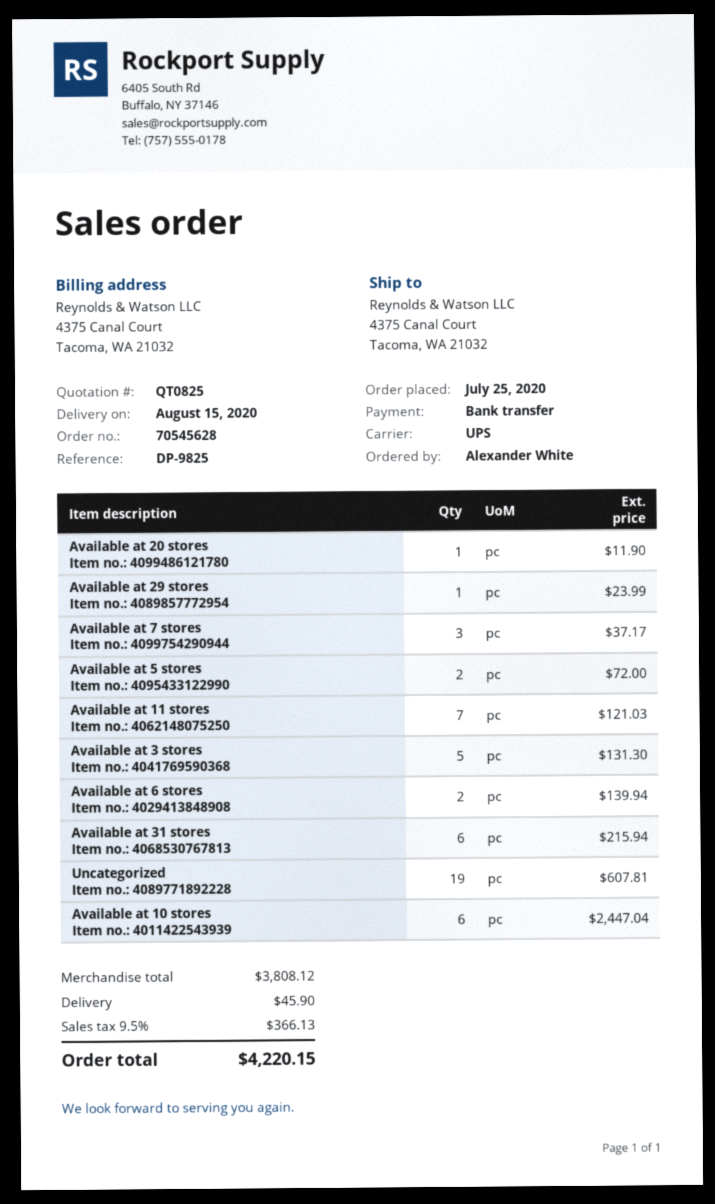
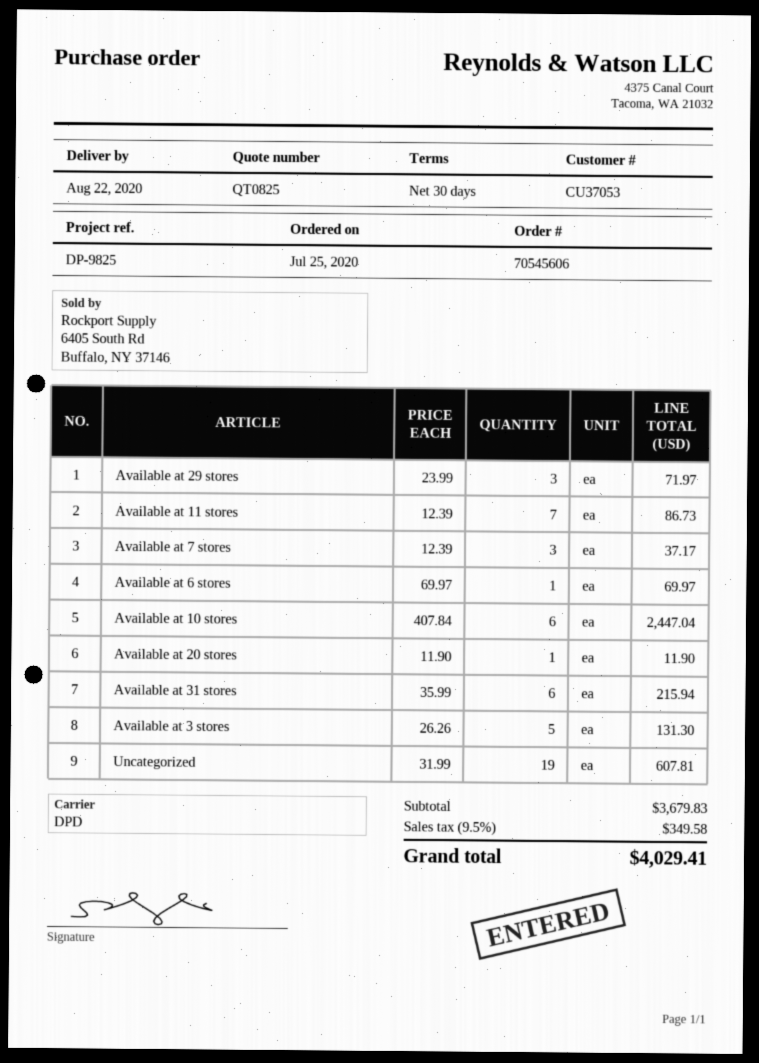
order number: 70545628 -> 70545606
delivery date: 2020-08-15 -> 2020-08-22
shipping method: UPS -> DPD
Available at 29 stores: 1 for 23.99 -> 3 for 71.97
Available at 5 stores: 2 for 72.00 -> none
Available at 11 stores: 7 for 121.03 -> 7 for 86.73
Available at 6 stores: 2 for 139.94 -> 1 for 69.97
subtotal: 3808.12 -> 3679.83
shipping: 45.90 -> none
tax: 9.5% = 366.13 -> 9.5% = 349.58
total: 4220.15 -> 4029.41

